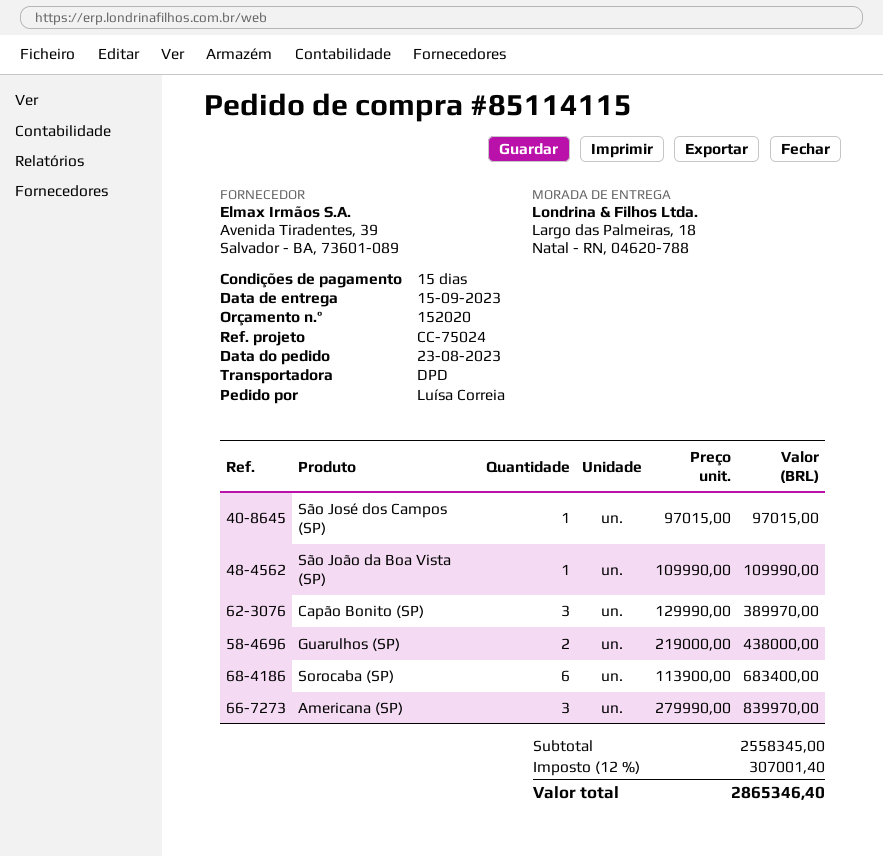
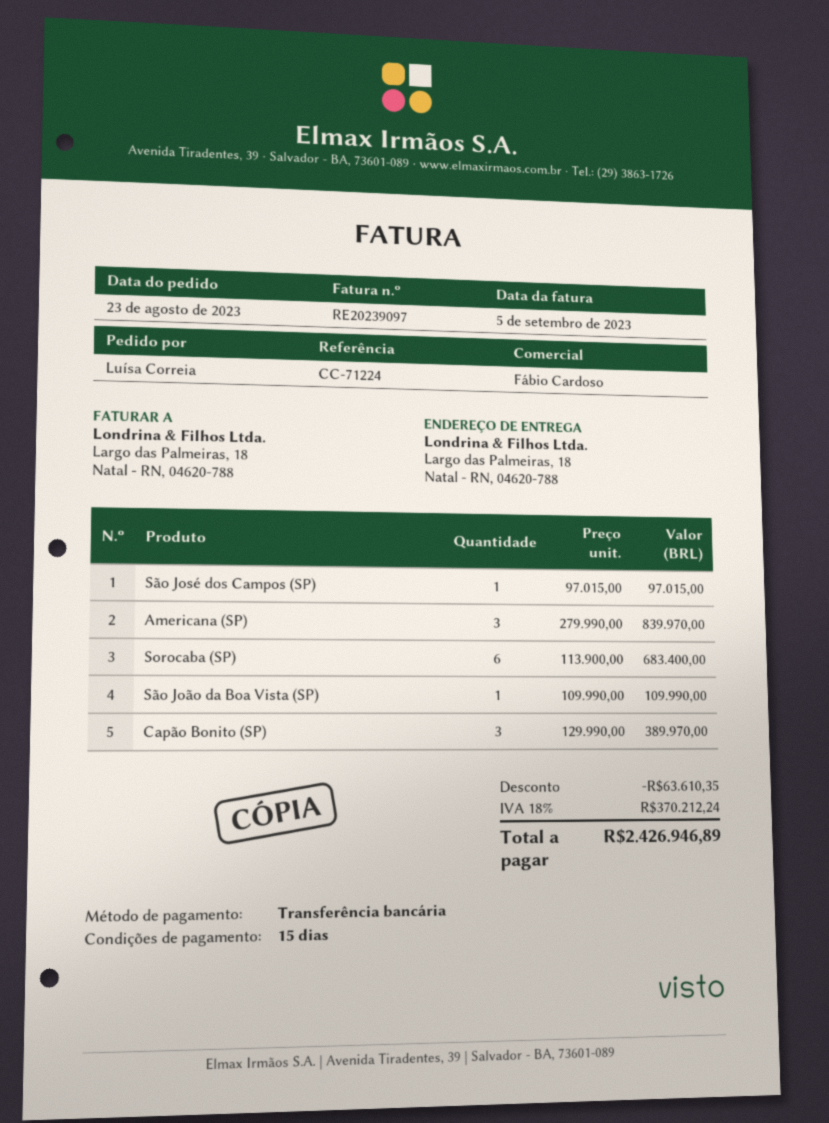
reference: CC-75024 -> CC-71224
Guarulhos (SP): 2 x 219000.00 = 438000.00 -> none
discount: none -> 63610.35
tax: 12% = 307001.40 -> 18% = 370212.24
total: 2865346.40 -> 2426946.89

